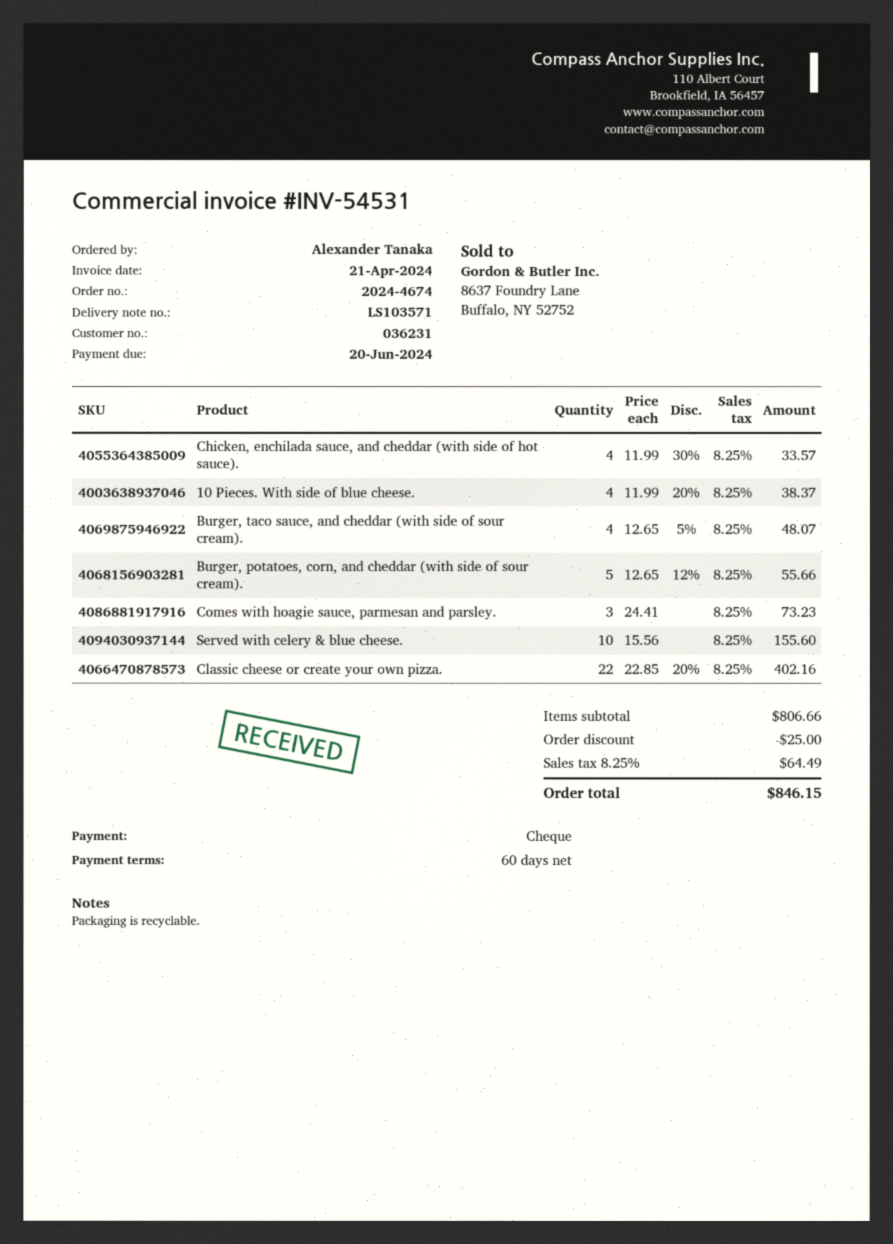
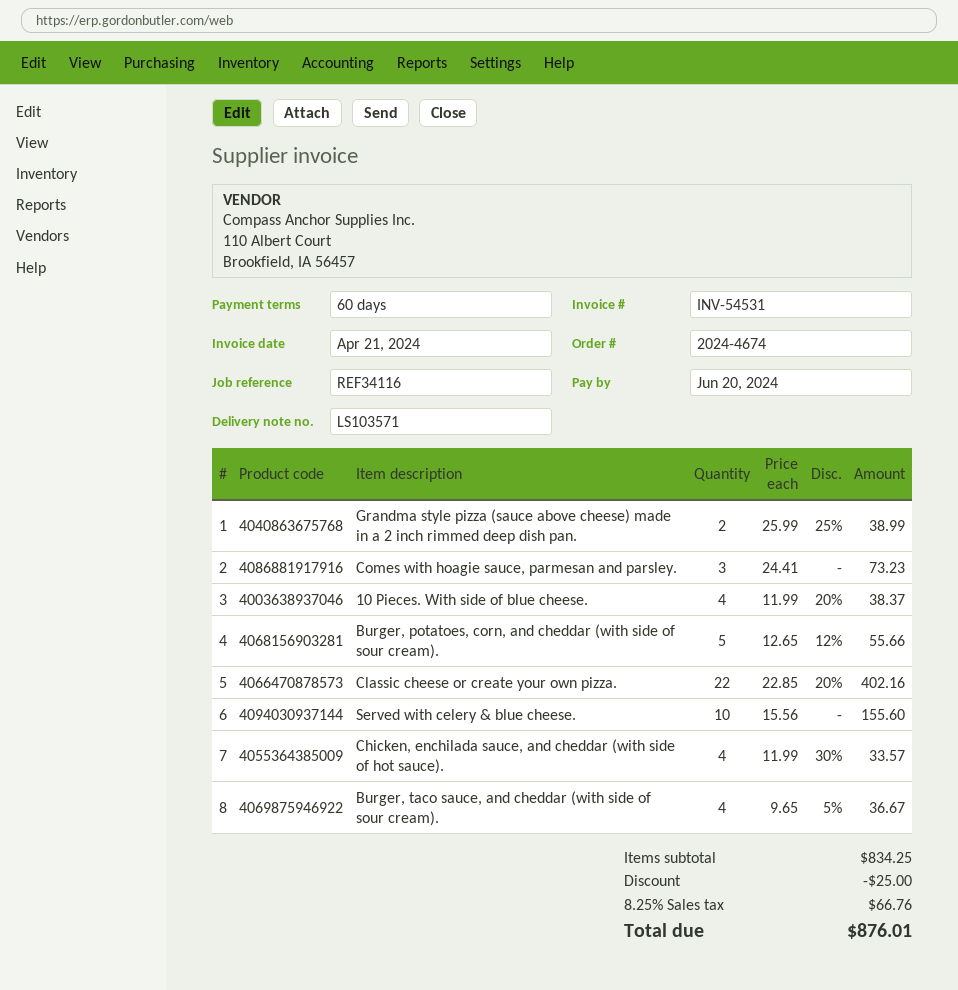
Burger, taco sauce, and cheddar (with side of sour cream).: 4 x 12.65 - 5% = 48.07 -> 4 x 9.65 - 5% = 36.67
Grandma style pizza (sauce above cheese) made in a 2 inch rimmed deep dish pan.: none -> 2 x 25.99 - 25% = 38.99
subtotal: 806.66 -> 834.25
tax: 8.25% = 64.49 -> 8.25% = 66.76
total: 846.15 -> 876.01

